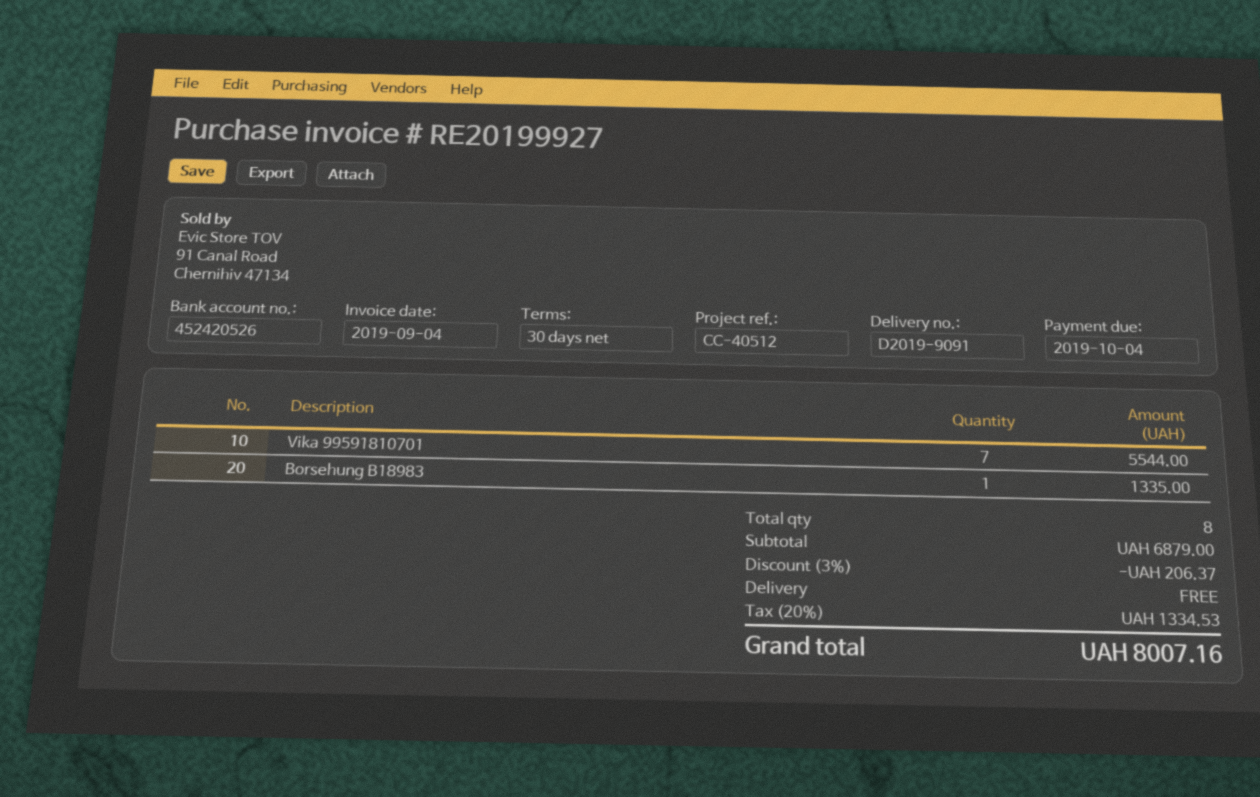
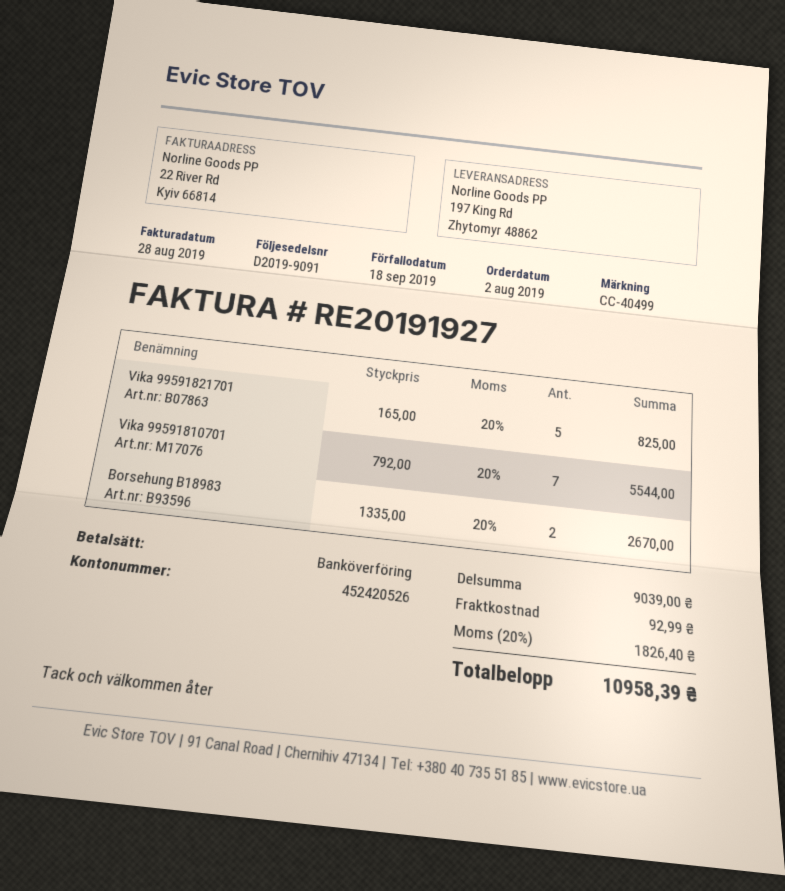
invoice number: RE20199927 -> RE20191927
invoice date: 2019-09-04 -> 2019-08-28
due date: 2019-10-04 -> 2019-09-18
reference: CC-40512 -> CC-40499
Borsehung B18983: 1 for 1335.00 -> 2 for 2670.00
Vika 99591821701: none -> 5 for 825.00
subtotal: 6879.00 -> 9039.00
discount: 3% = 206.37 -> none
shipping: 0.00 -> 92.99
tax: 20% = 1334.53 -> 20% = 1826.40
total: 8007.16 -> 10958.39

